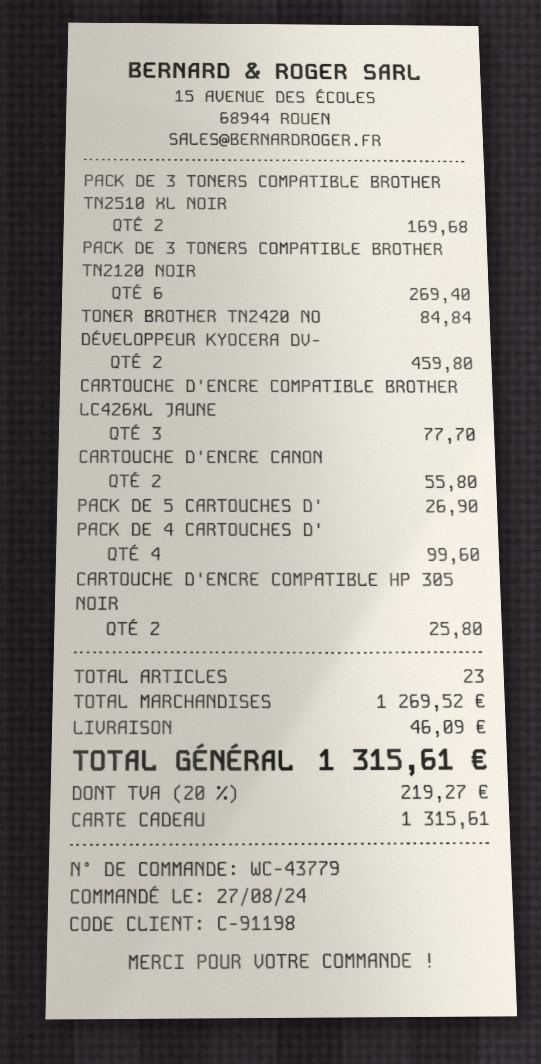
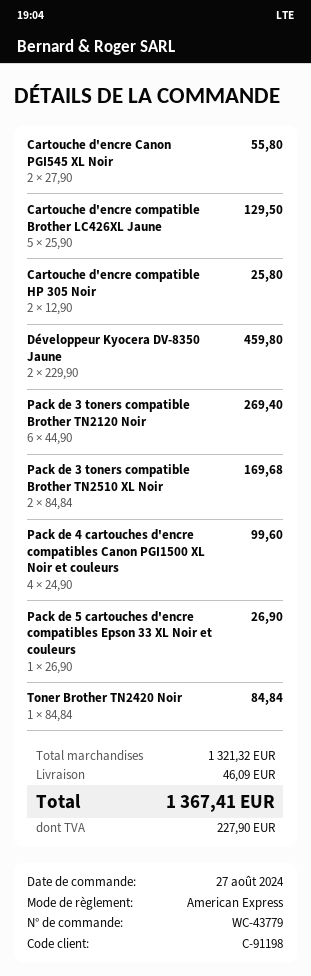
payment method: gift card -> American Express
CARTOUCHE D'ENCRE COMPATIBLE BROTHER LC426XL JAUNE: 3 for 77.70 -> 5 for 129.50
subtotal: 1269.52 -> 1321.32
tax: 219.27 -> 227.90
total: 1315.61 -> 1367.41

